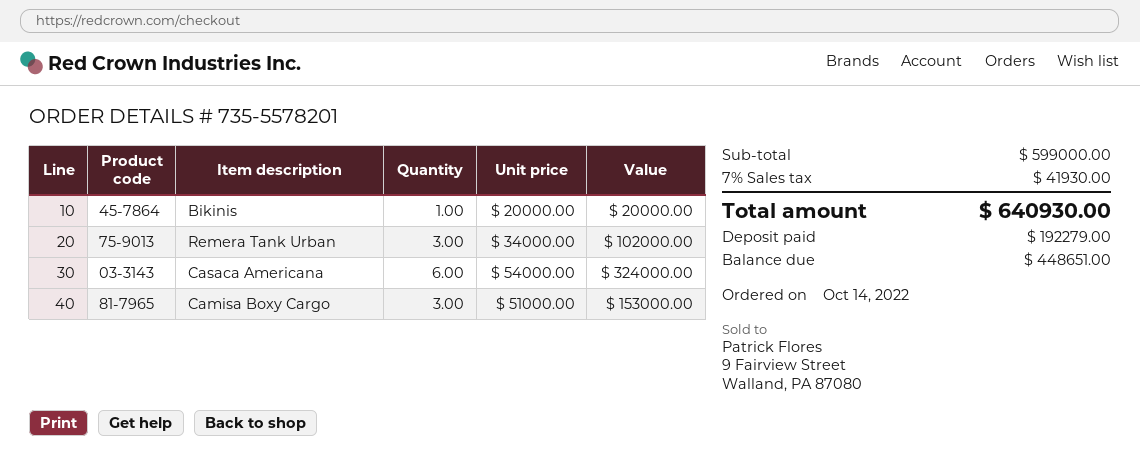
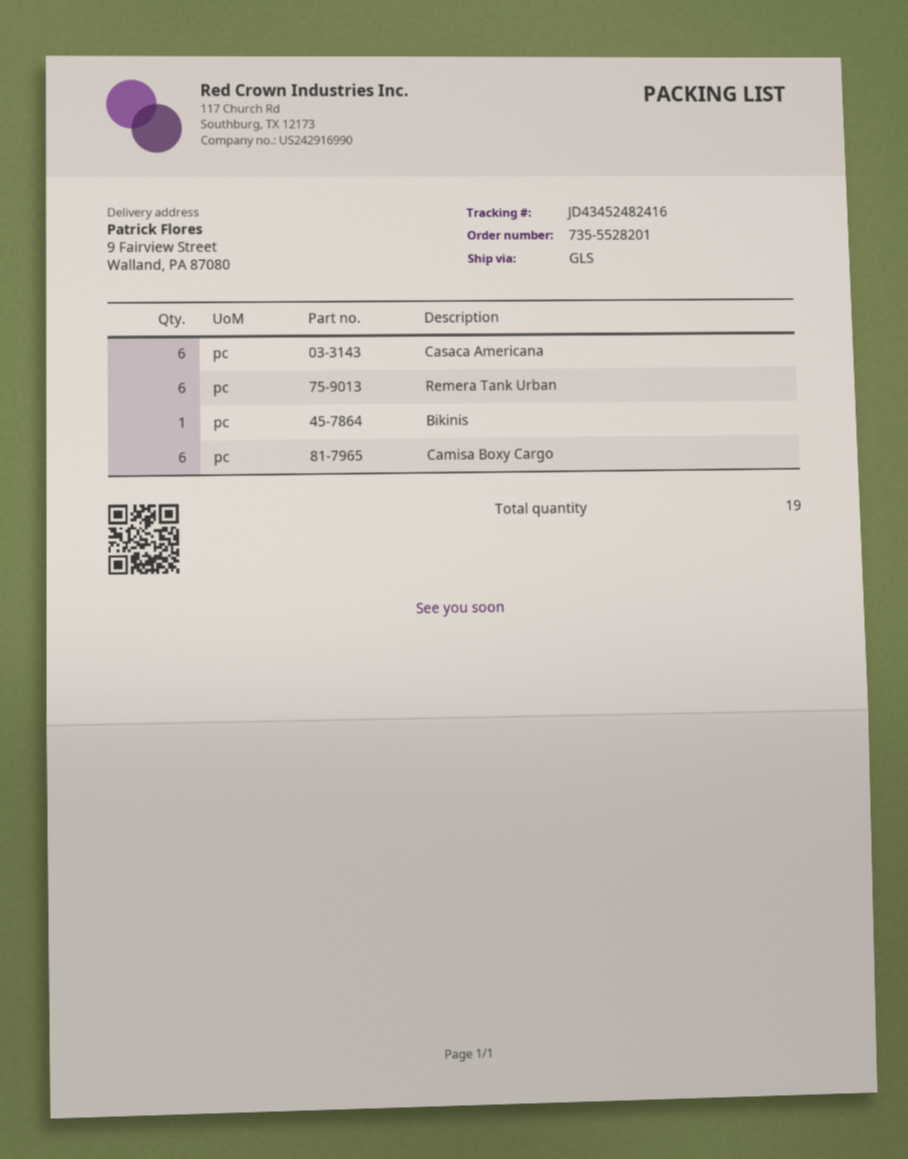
order number: 735-5578201 -> 735-5528201
Remera Tank Urban: 3 -> 6
Camisa Boxy Cargo: 3 -> 6

